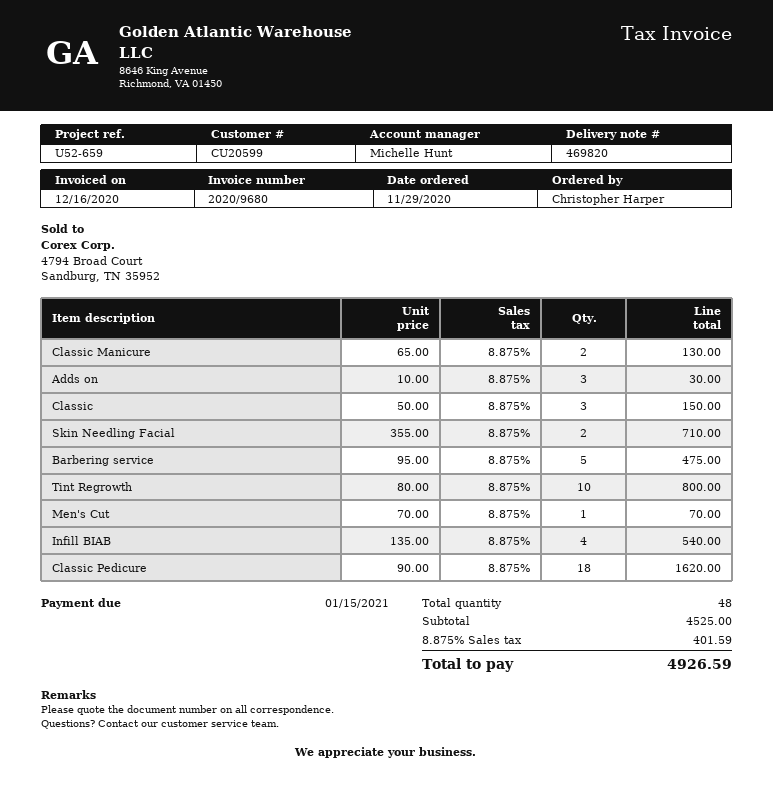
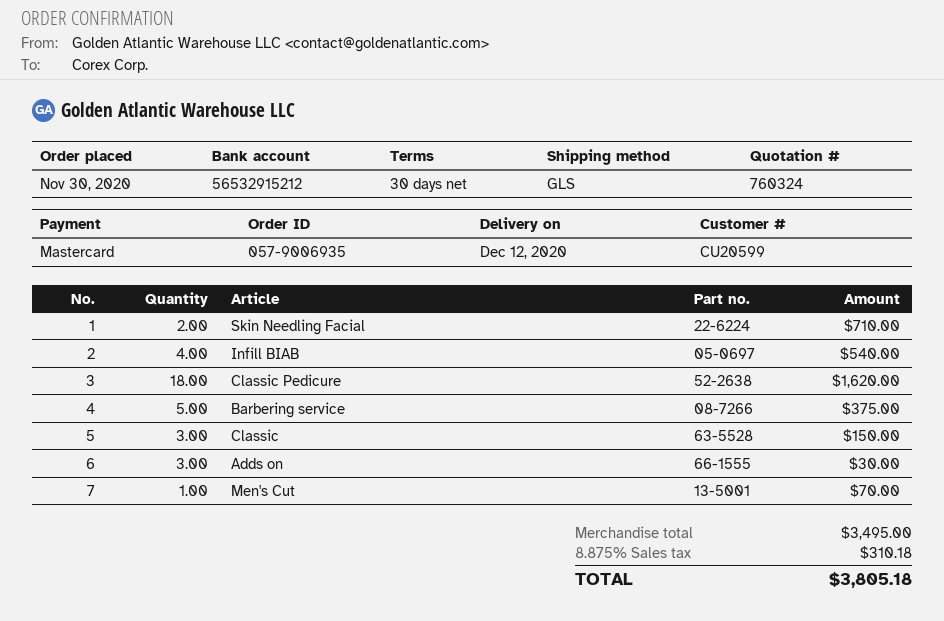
order date: 2020-11-29 -> 2020-11-30
Classic Manicure: 2 for 130.00 -> none
Barbering service: 5 for 475.00 -> 5 for 375.00
Tint Regrowth: 10 for 800.00 -> none
subtotal: 4525.00 -> 3495.00
tax: 8.875% = 401.59 -> 8.875% = 310.18
total: 4926.59 -> 3805.18

